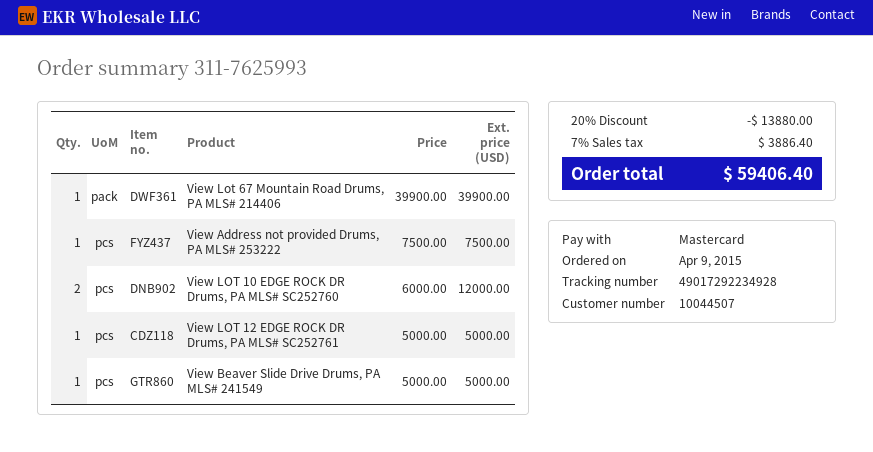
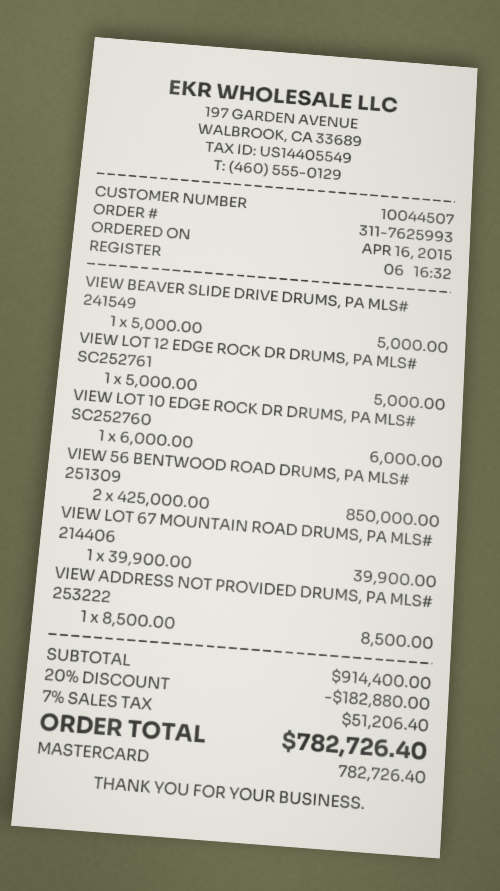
order date: 2015-04-09 -> 2015-04-16
View Address not provided Drums, PA MLS# 253222: 1 x 7500.00 = 7500.00 -> 1 x 8500.00 = 8500.00
View LOT 10 EDGE ROCK DR Drums, PA MLS# SC252760: 2 x 6000.00 = 12000.00 -> 1 x 6000.00 = 6000.00
VIEW 56 BENTWOOD ROAD DRUMS, PA MLS# 251309: none -> 2 x 425000.00 = 850000.00
discount: 20% = 13880.00 -> 20% = 182880.00
tax: 7% = 3886.40 -> 7% = 51206.40
total: 59406.40 -> 782726.40

